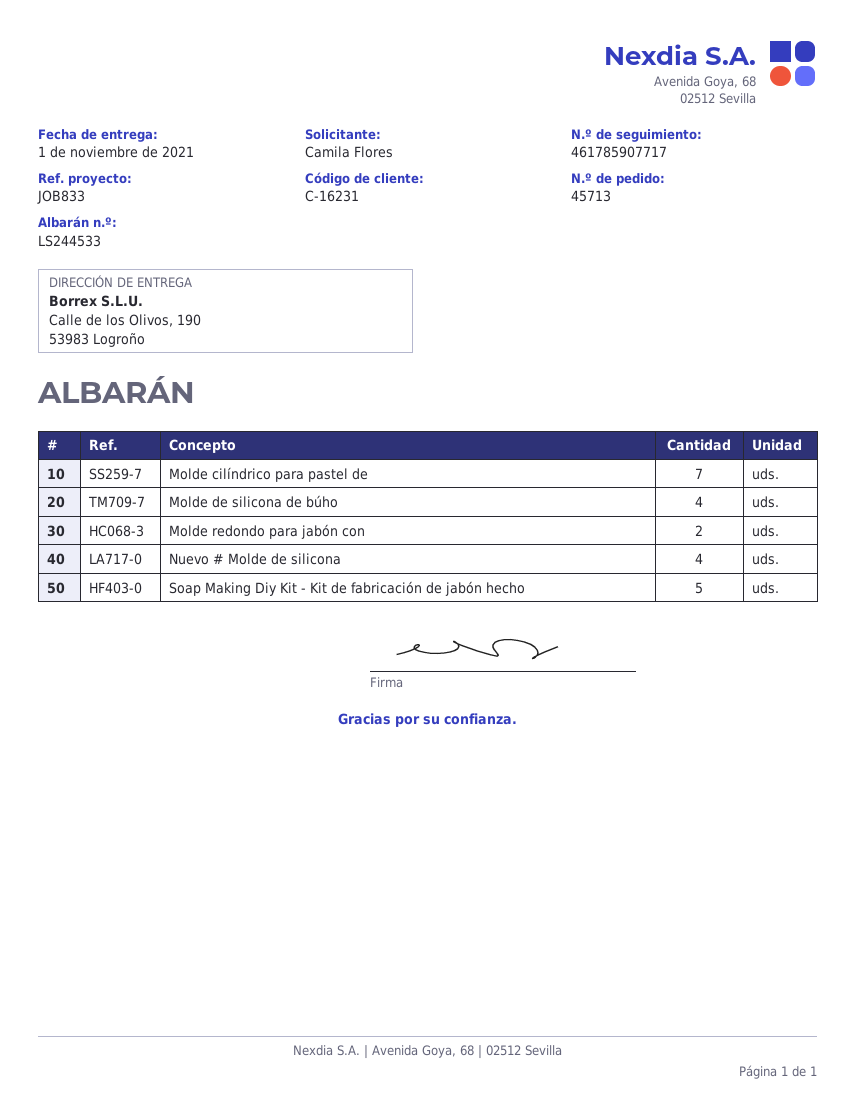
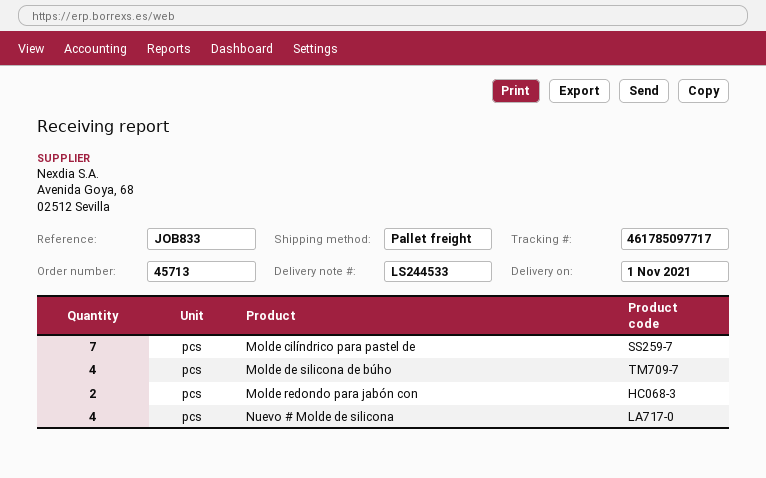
tracking number: 461785907717 -> 461785097717
Soap Making Diy Kit - Kit de fabricación de jabón hecho: 5 -> none

